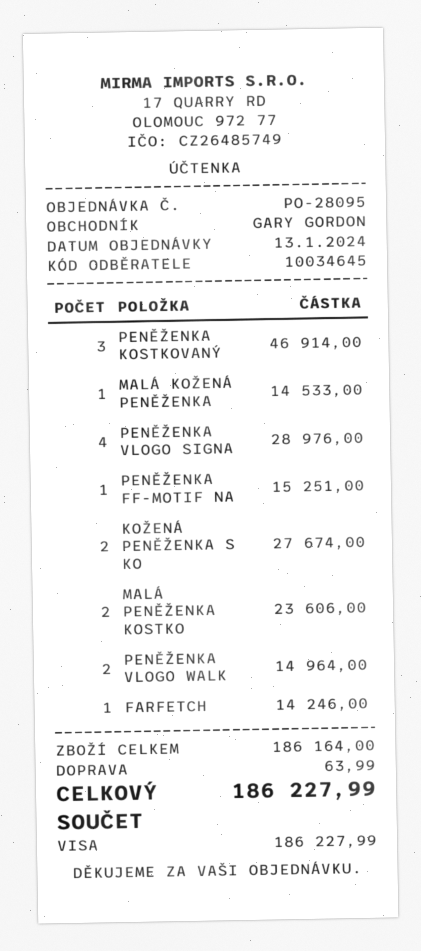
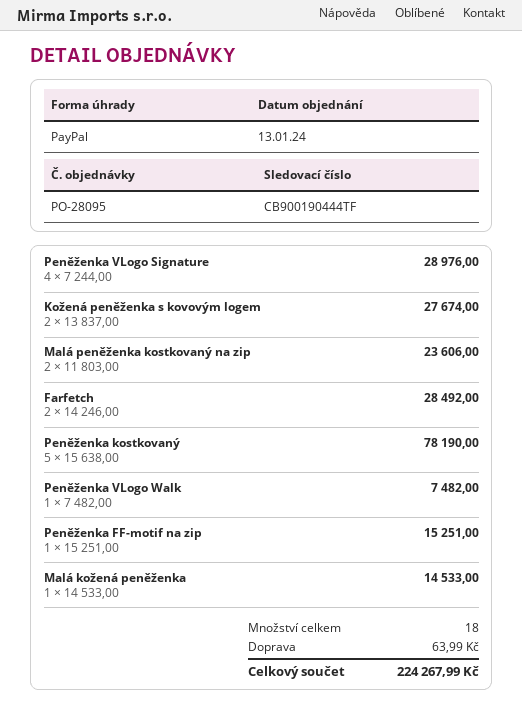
payment method: Visa -> PayPal
PENĚŽENKA KOSTKOVANÝ: 3 for 46914.00 -> 5 for 78190.00
PENĚŽENKA VLOGO WALK: 2 for 14964.00 -> 1 for 7482.00
FARFETCH: 1 for 14246.00 -> 2 for 28492.00
total: 186227.99 -> 224267.99

